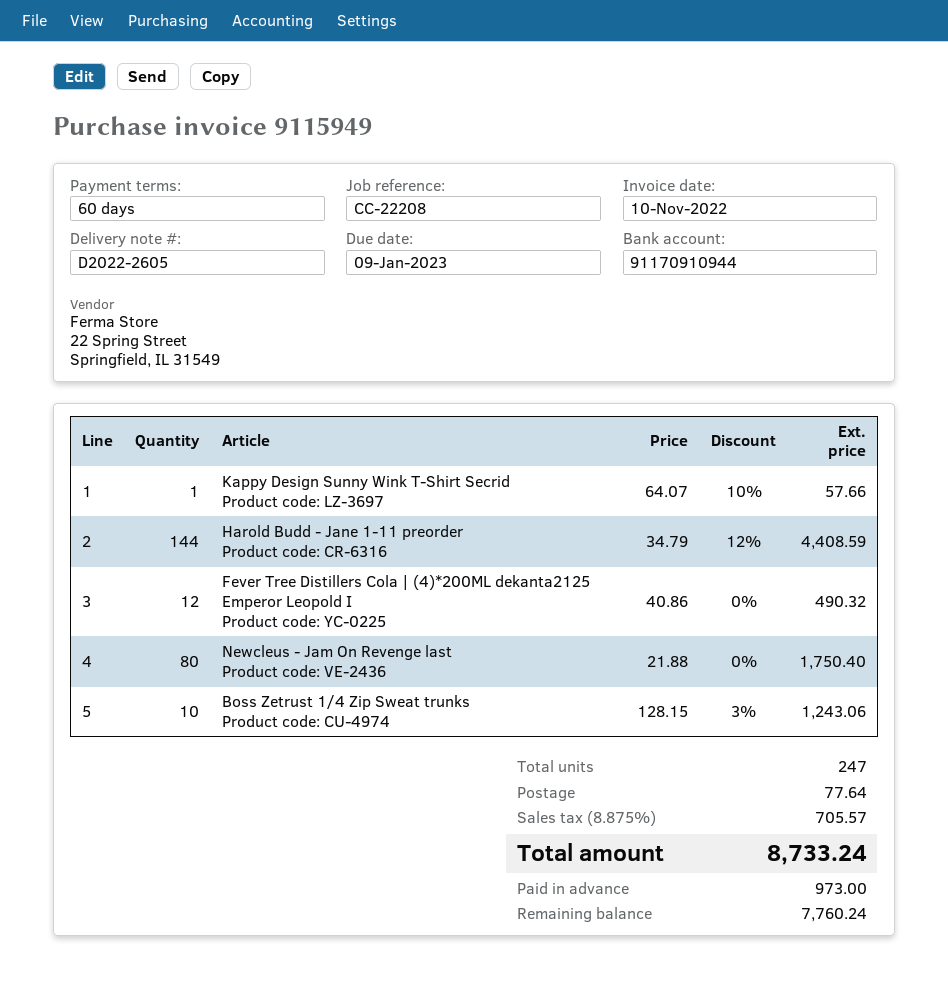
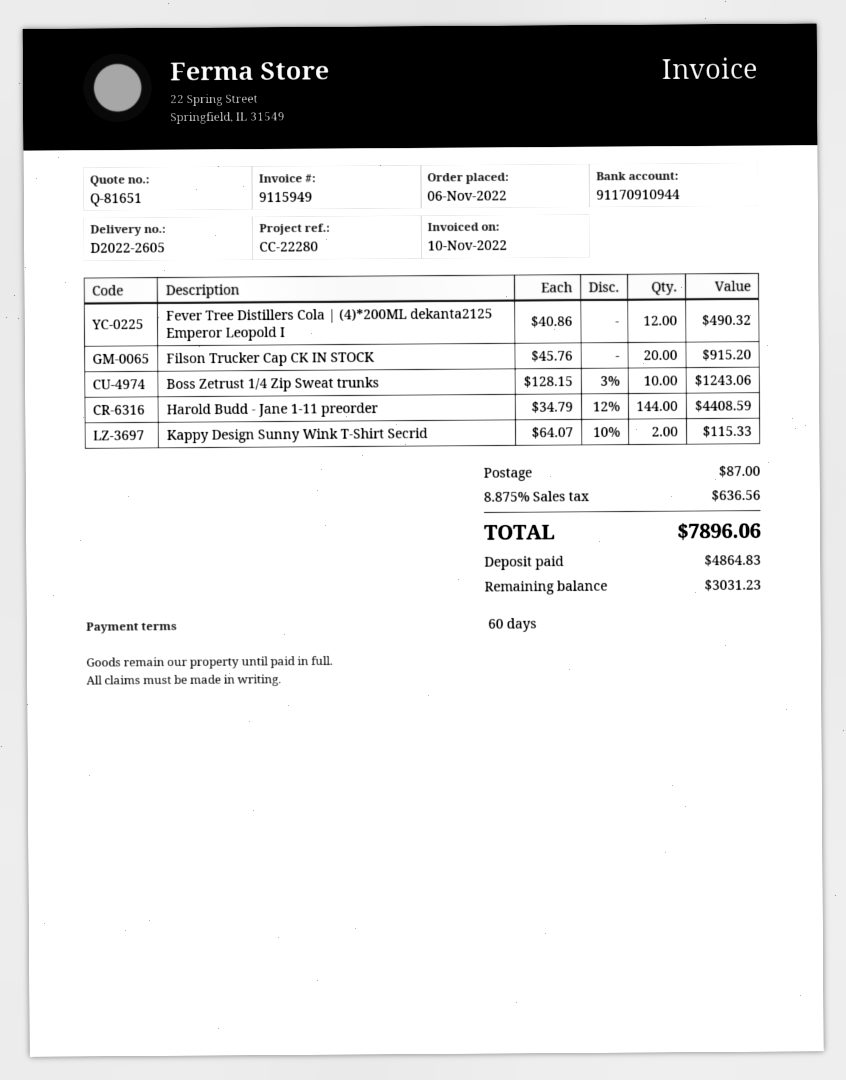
reference: CC-22208 -> CC-22280
Kappy Design Sunny Wink T-Shirt Secrid: 1 x 64.07 - 10% = 57.66 -> 2 x 64.07 - 10% = 115.33
Newcleus - Jam On Revenge last: 80 x 21.88 = 1750.40 -> none
Filson Trucker Cap CK IN STOCK: none -> 20 x 45.76 = 915.20
shipping: 77.64 -> 87.00
tax: 8.875% = 705.57 -> 8.875% = 636.56
total: 8733.24 -> 7896.06
deposit: 973.00 -> 4864.83
balance: 7760.24 -> 3031.23

